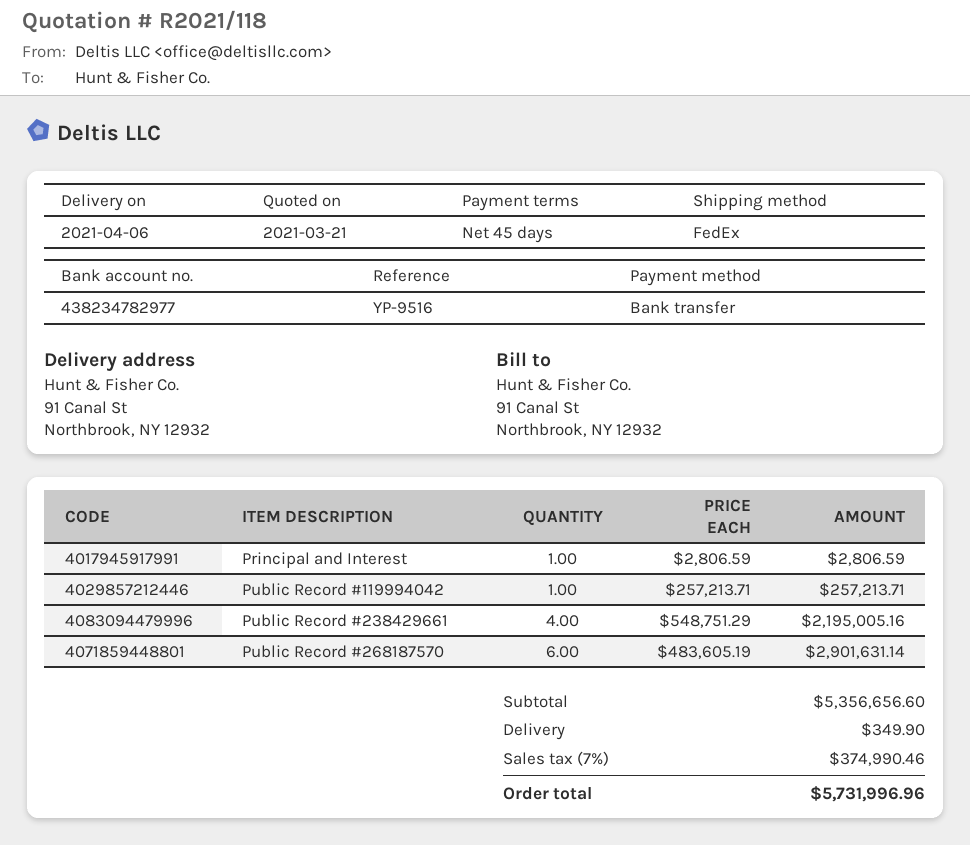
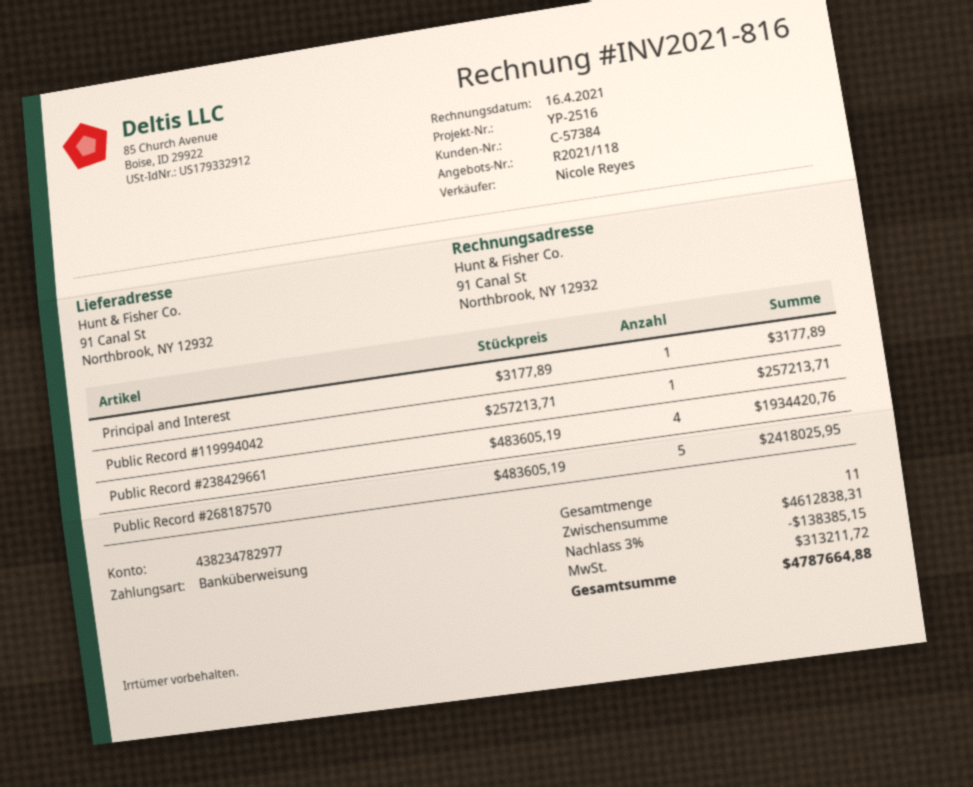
reference: YP-9516 -> YP-2516
Principal and Interest: 1 x 2806.59 = 2806.59 -> 1 x 3177.89 = 3177.89
Public Record #238429661: 4 x 548751.29 = 2195005.16 -> 4 x 483605.19 = 1934420.76
Public Record #268187570: 6 x 483605.19 = 2901631.14 -> 5 x 483605.19 = 2418025.95
subtotal: 5356656.60 -> 4612838.31
discount: none -> 3% = 138385.15
shipping: 349.90 -> none
tax: 374990.46 -> 313211.72
total: 5731996.96 -> 4787664.88

